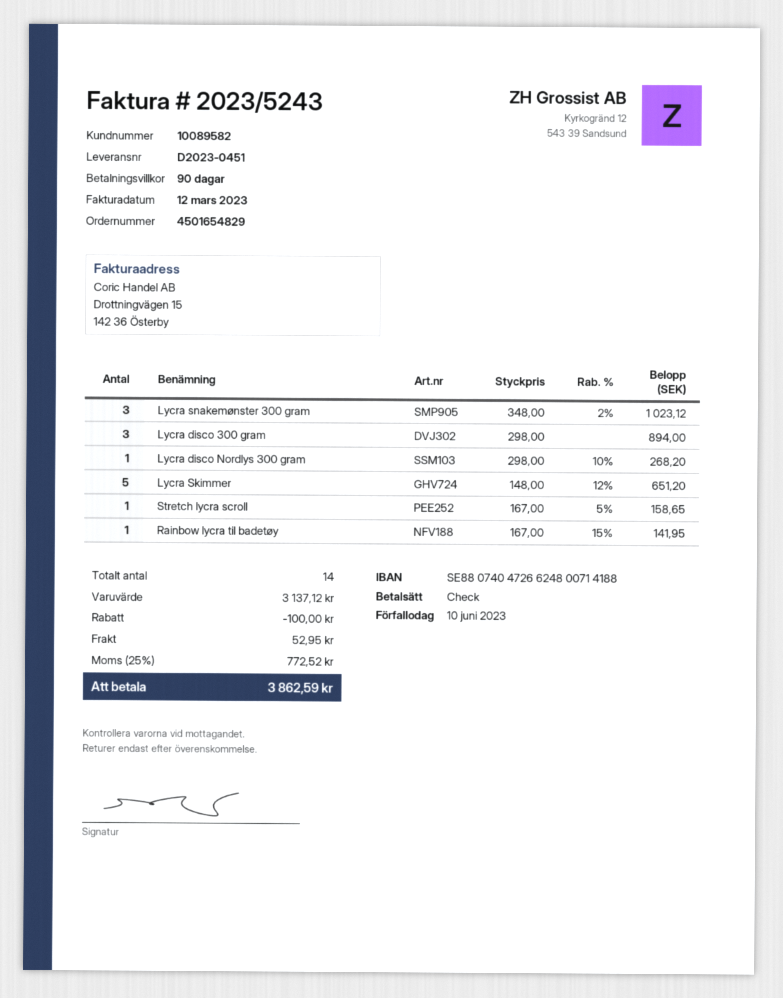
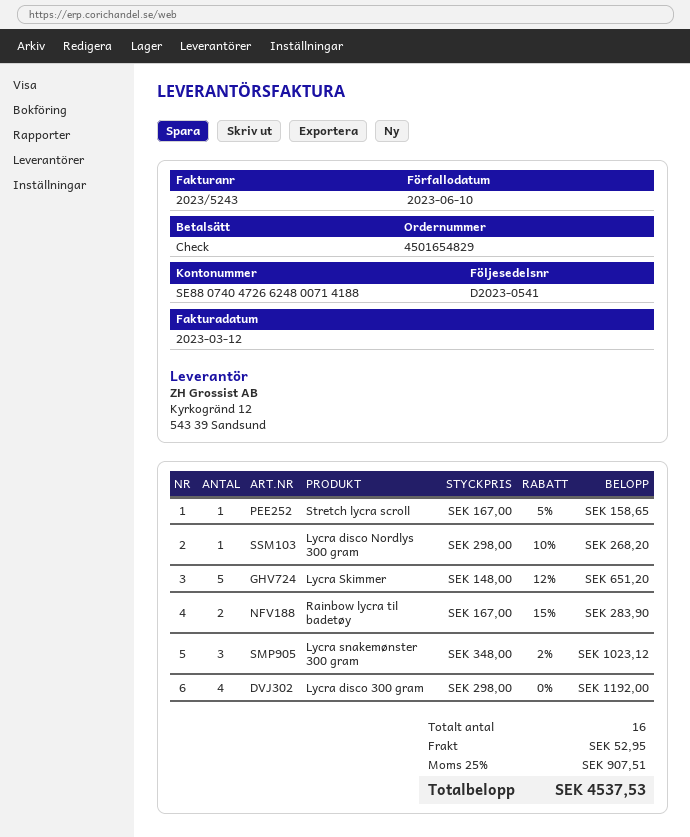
delivery note number: D2023-0451 -> D2023-0541
Lycra disco 300 gram: 3 x 298.00 = 894.00 -> 4 x 298.00 = 1192.00
Rainbow lycra til badetøy: 1 x 167.00 - 15% = 141.95 -> 2 x 167.00 - 15% = 283.90
total quantity: 14 -> 16
discount: 100.00 -> none
tax: 25% = 772.52 -> 25% = 907.51
total: 3862.59 -> 4537.53

